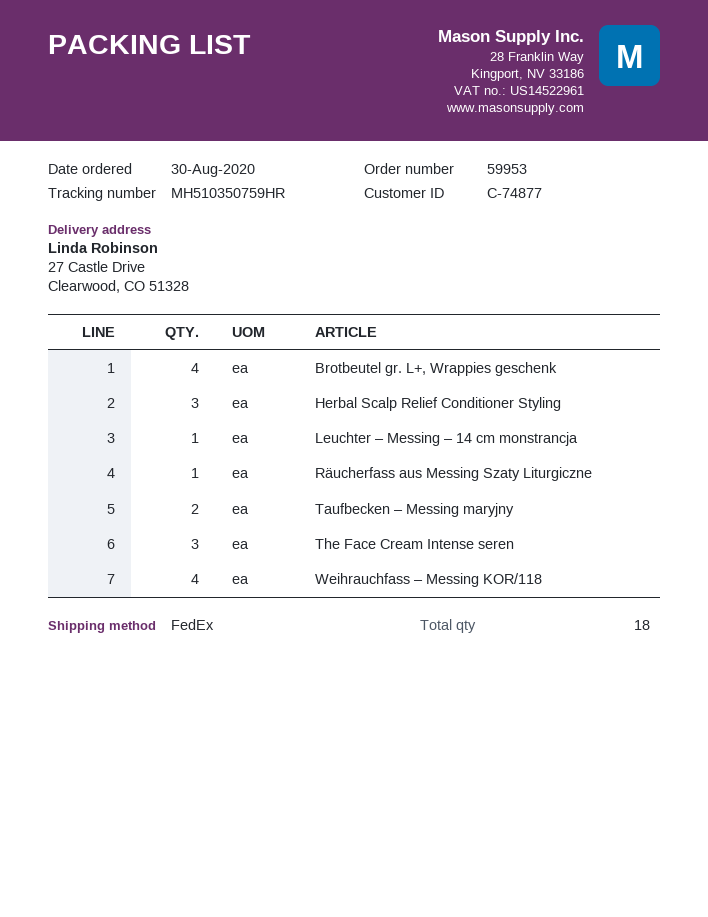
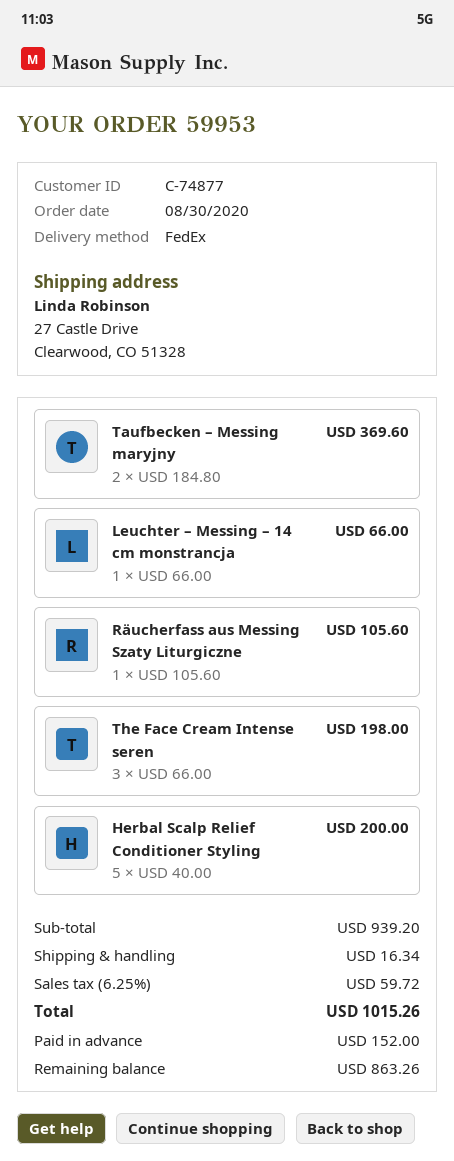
Brotbeutel gr. L+, Wrappies geschenk: 4 -> none
Herbal Scalp Relief Conditioner Styling: 3 -> 5
Weihrauchfass – Messing KOR/118: 4 -> none

